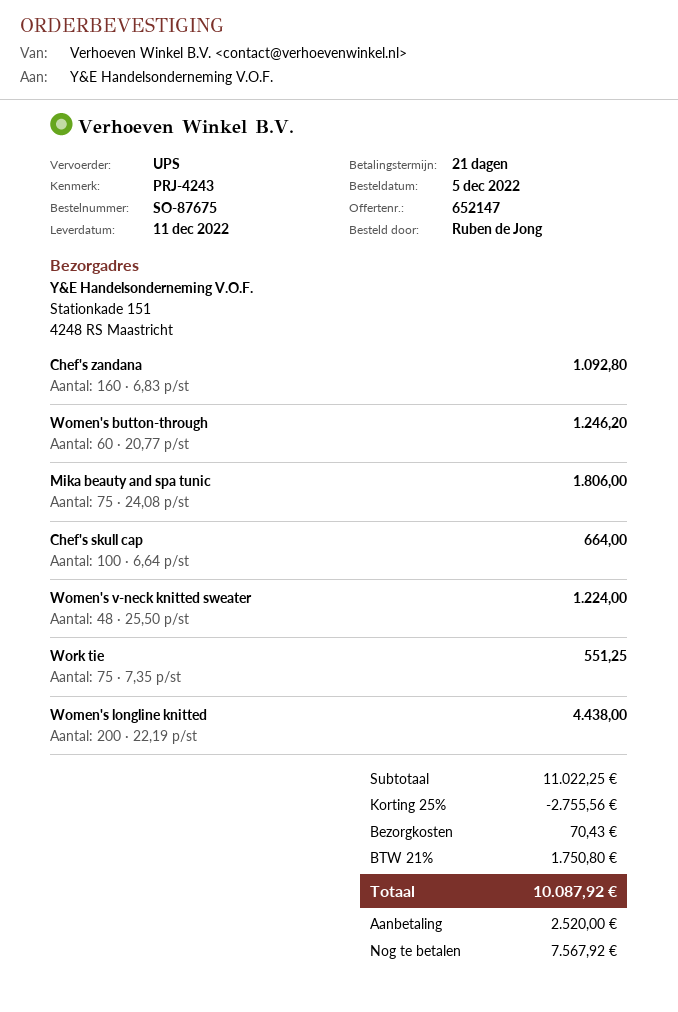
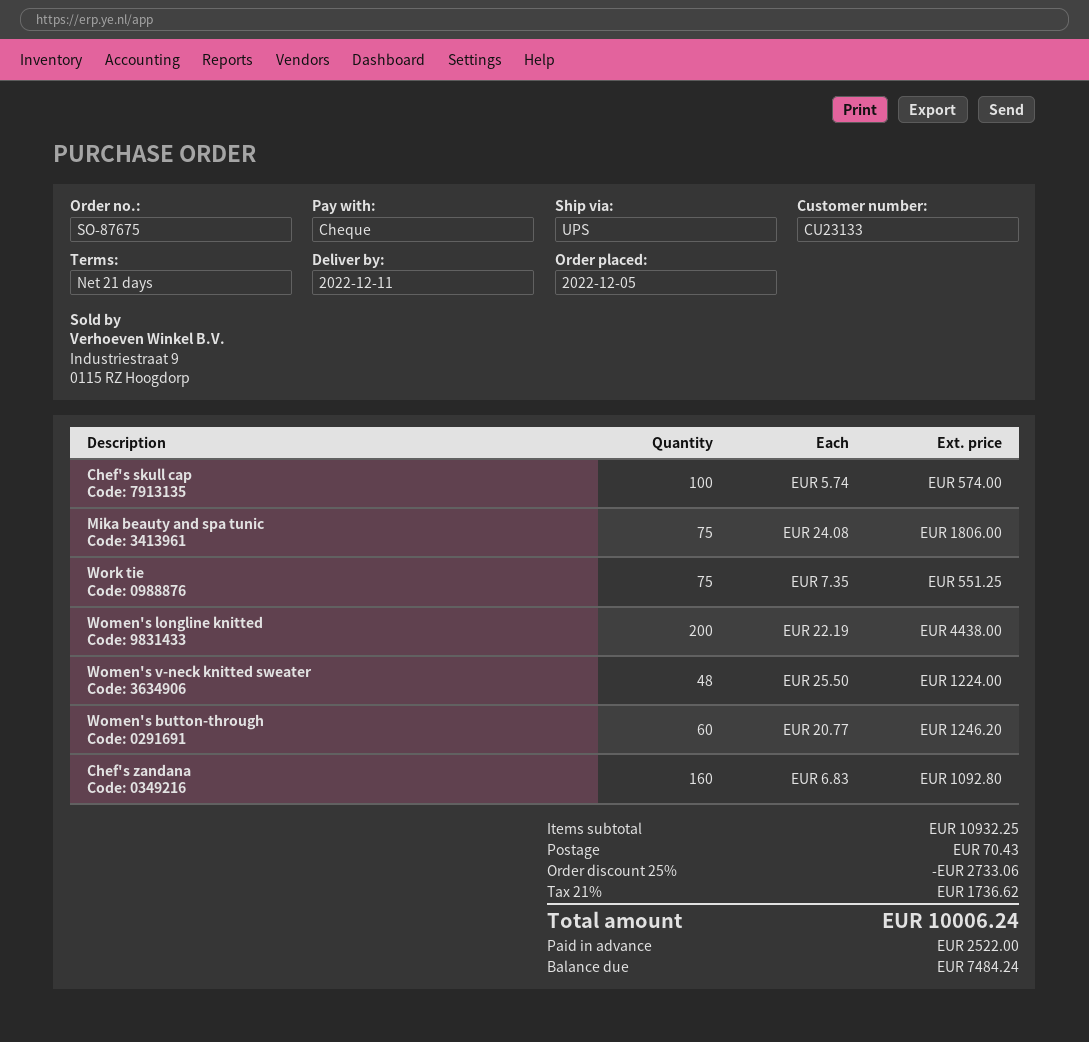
Chef's skull cap: 100 x 6.64 = 664.00 -> 100 x 5.74 = 574.00
subtotal: 11022.25 -> 10932.25
discount: 25% = 2755.56 -> 25% = 2733.06
tax: 21% = 1750.80 -> 21% = 1736.62
total: 10087.92 -> 10006.24
deposit: 2520.00 -> 2522.00
balance: 7567.92 -> 7484.24

